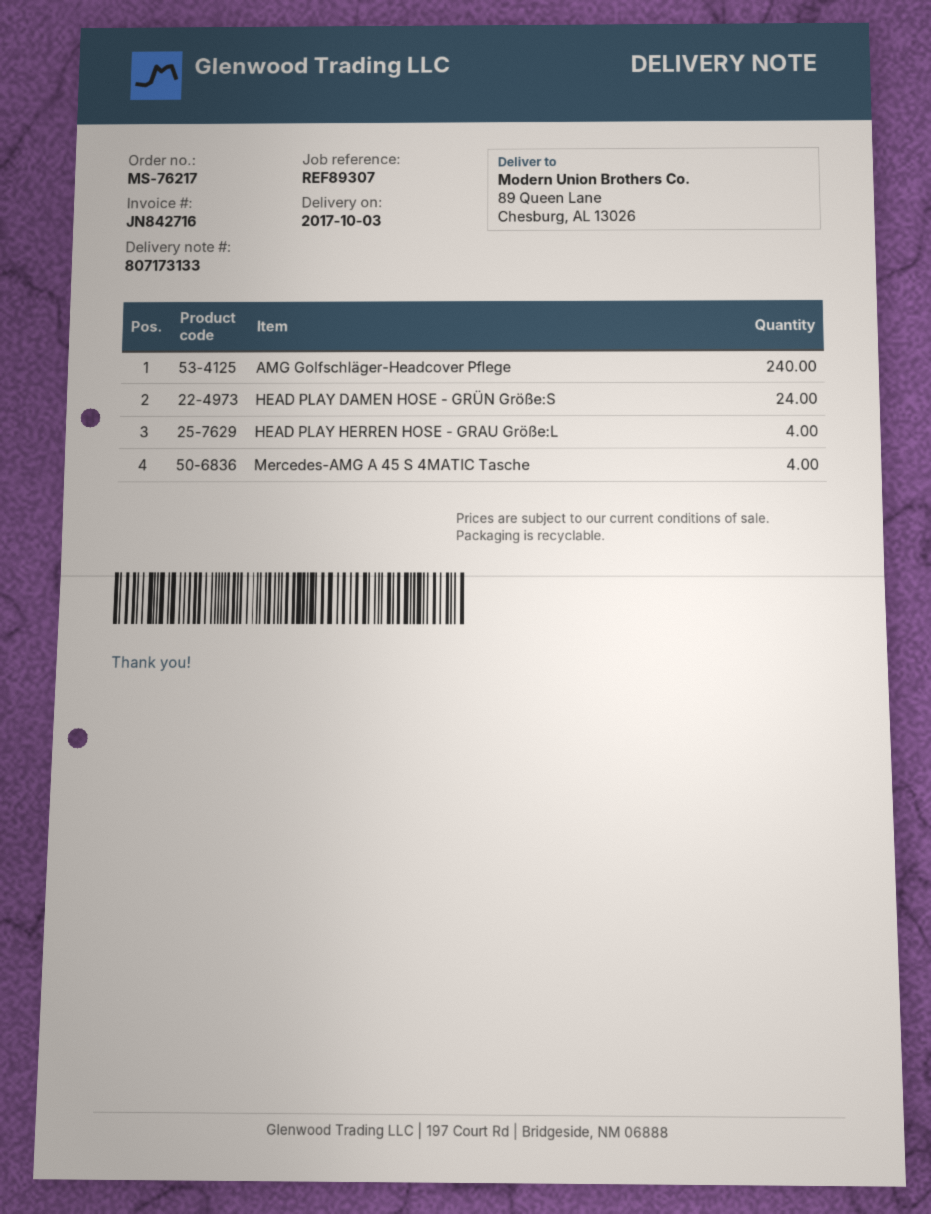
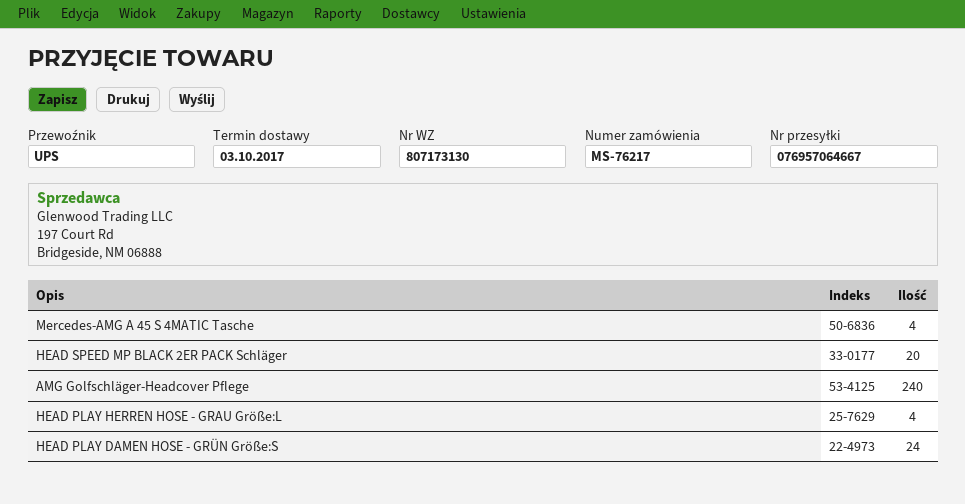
delivery note number: 807173133 -> 807173130
HEAD SPEED MP BLACK 2ER PACK Schläger: none -> 20

